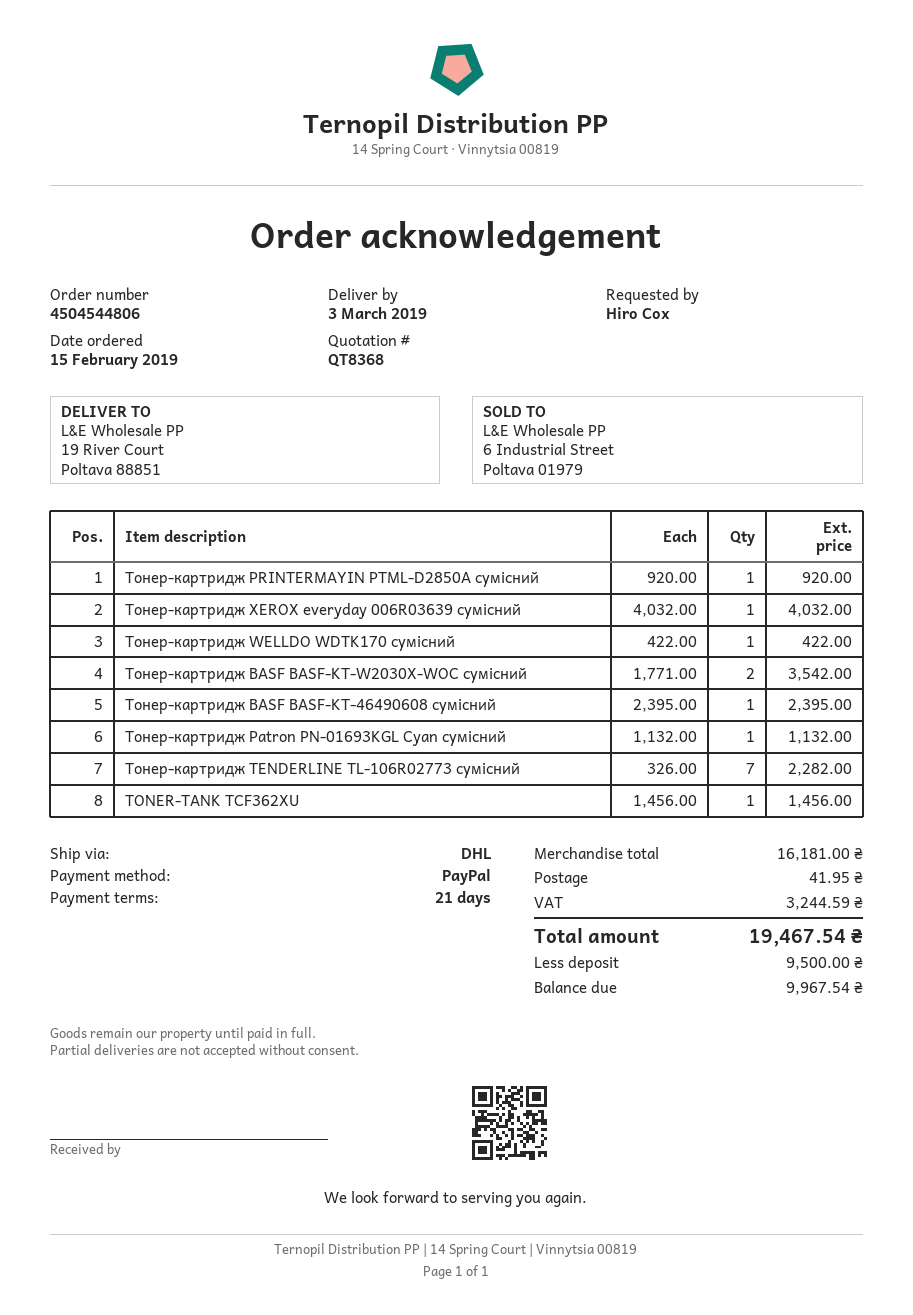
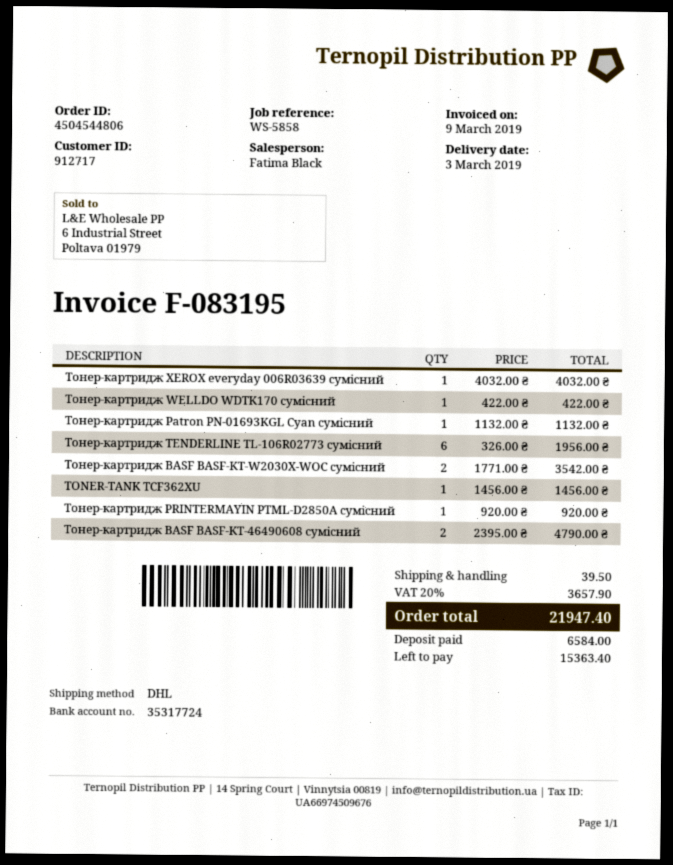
Тонер-картридж BASF BASF-KT-46490608 сумісний: 1 x 2395.00 = 2395.00 -> 2 x 2395.00 = 4790.00
Тонер-картридж TENDERLINE TL-106R02773 сумісний: 7 x 326.00 = 2282.00 -> 6 x 326.00 = 1956.00
shipping: 41.95 -> 39.50
tax: 3244.59 -> 3657.90
total: 19467.54 -> 21947.40
deposit: 9500.00 -> 6584.00
balance: 9967.54 -> 15363.40

